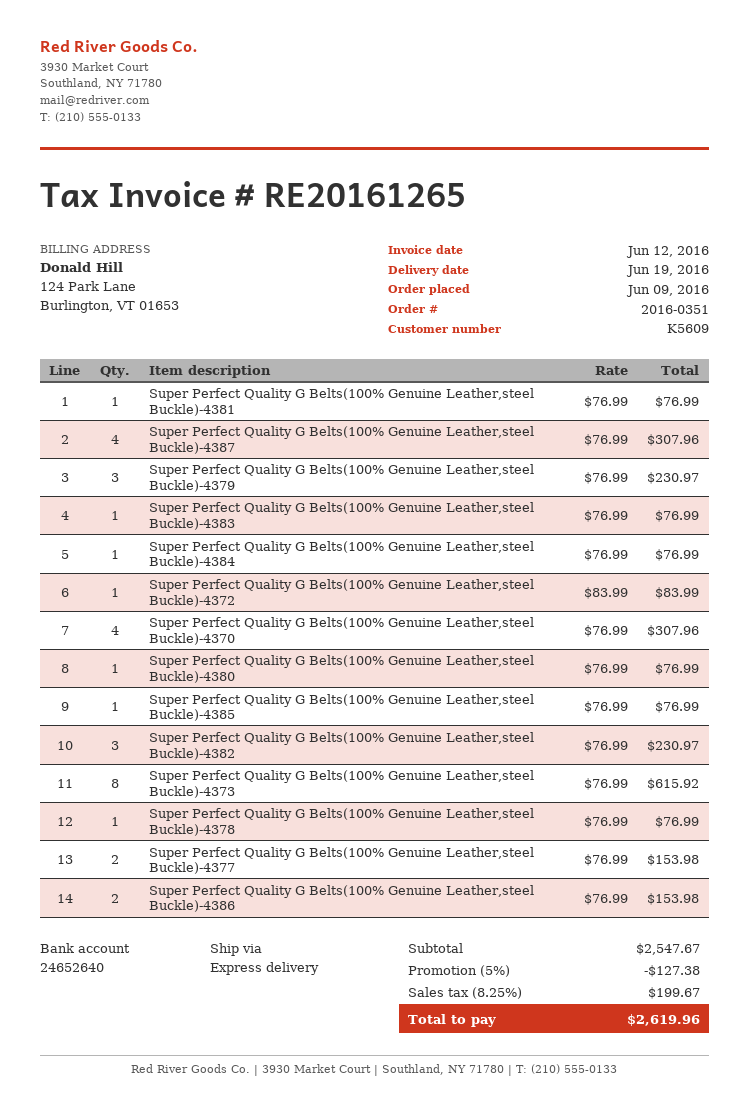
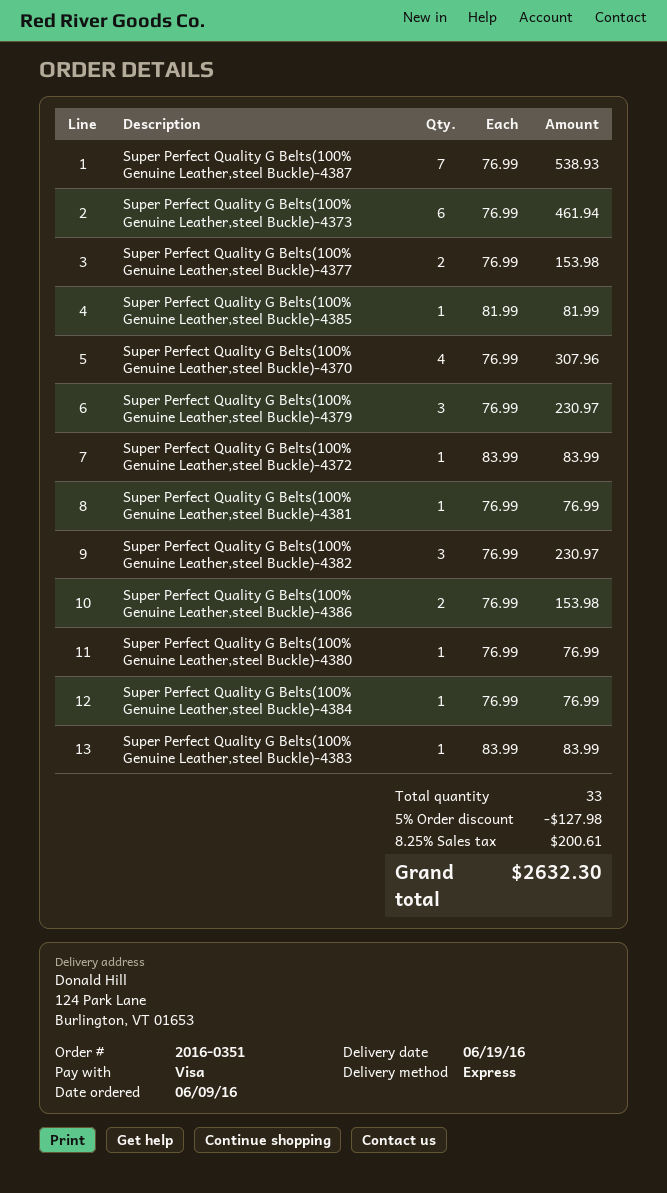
Super Perfect Quality G Belts(100% Genuine Leather,steel Buckle)-4387: 4 x 76.99 = 307.96 -> 7 x 76.99 = 538.93
Super Perfect Quality G Belts(100% Genuine Leather,steel Buckle)-4383: 1 x 76.99 = 76.99 -> 1 x 83.99 = 83.99
Super Perfect Quality G Belts(100% Genuine Leather,steel Buckle)-4385: 1 x 76.99 = 76.99 -> 1 x 81.99 = 81.99
Super Perfect Quality G Belts(100% Genuine Leather,steel Buckle)-4373: 8 x 76.99 = 615.92 -> 6 x 76.99 = 461.94
Super Perfect Quality G Belts(100% Genuine Leather,steel Buckle)-4378: 1 x 76.99 = 76.99 -> none
discount: 5% = 127.38 -> 5% = 127.98
tax: 8.25% = 199.67 -> 8.25% = 200.61
total: 2619.96 -> 2632.30

